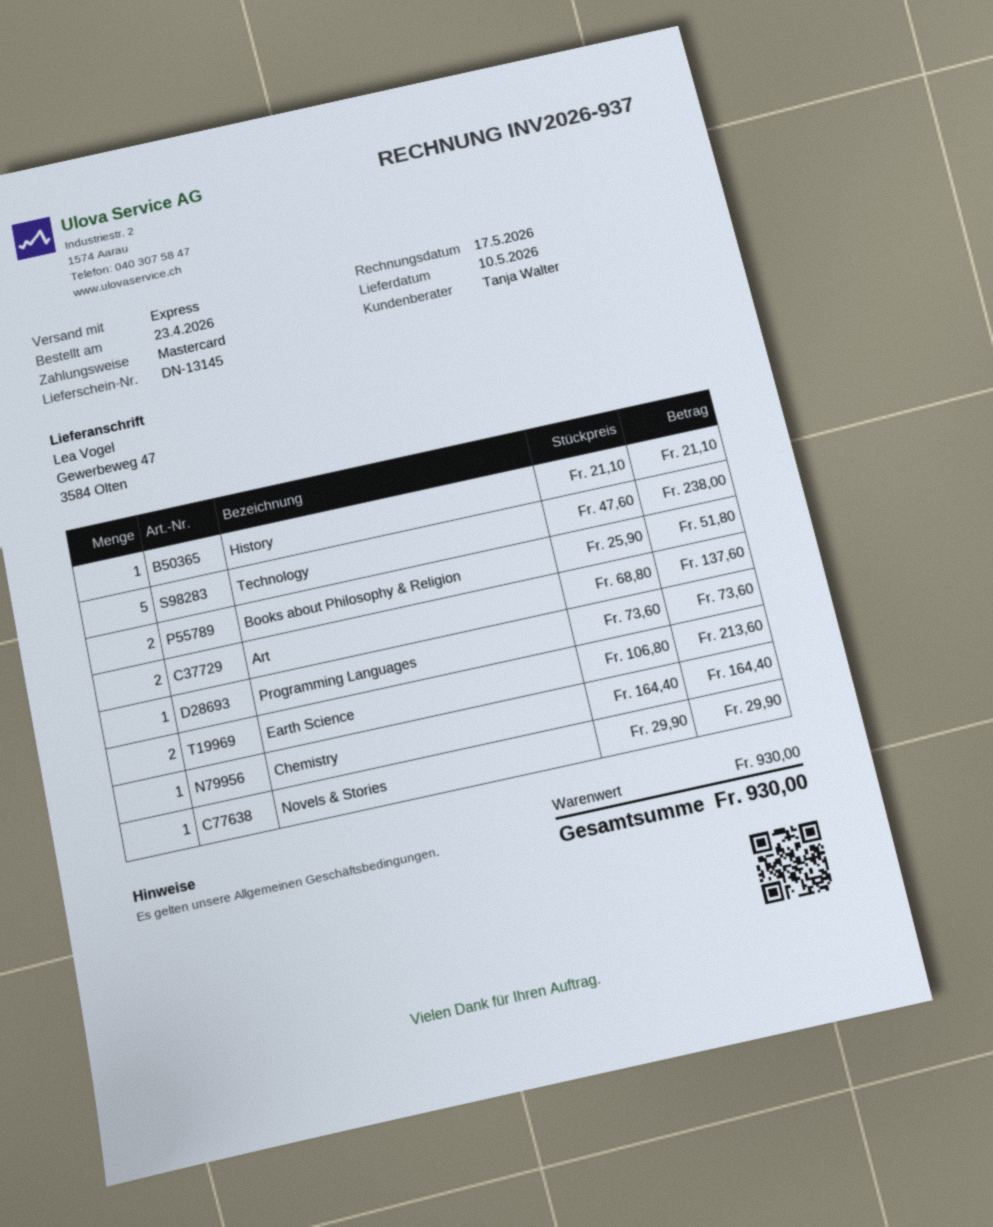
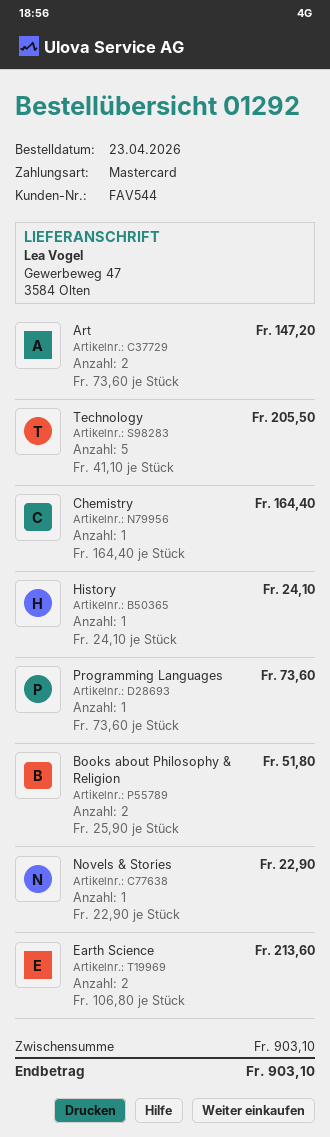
History: 1 x 21.10 = 21.10 -> 1 x 24.10 = 24.10
Technology: 5 x 47.60 = 238.00 -> 5 x 41.10 = 205.50
Art: 2 x 68.80 = 137.60 -> 2 x 73.60 = 147.20
Novels & Stories: 1 x 29.90 = 29.90 -> 1 x 22.90 = 22.90
subtotal: 930.00 -> 903.10
total: 930.00 -> 903.10

